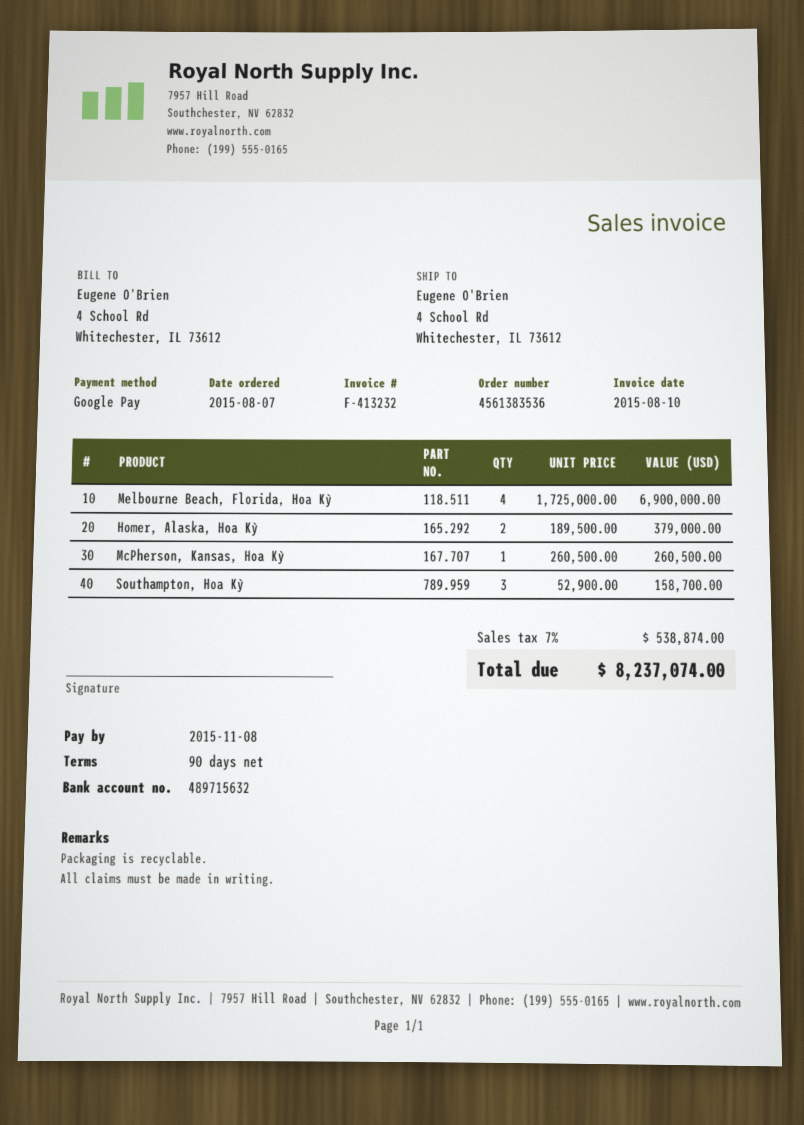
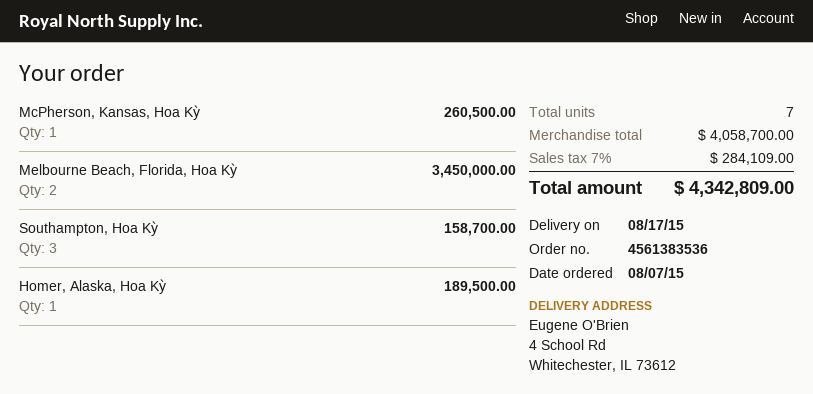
Melbourne Beach, Florida, Hoa Kỳ: 4 for 6900000.00 -> 2 for 3450000.00
Homer, Alaska, Hoa Kỳ: 2 for 379000.00 -> 1 for 189500.00
tax: 7% = 538874.00 -> 7% = 284109.00
total: 8237074.00 -> 4342809.00

